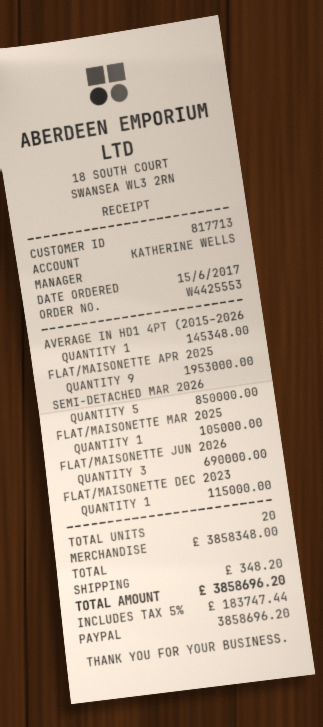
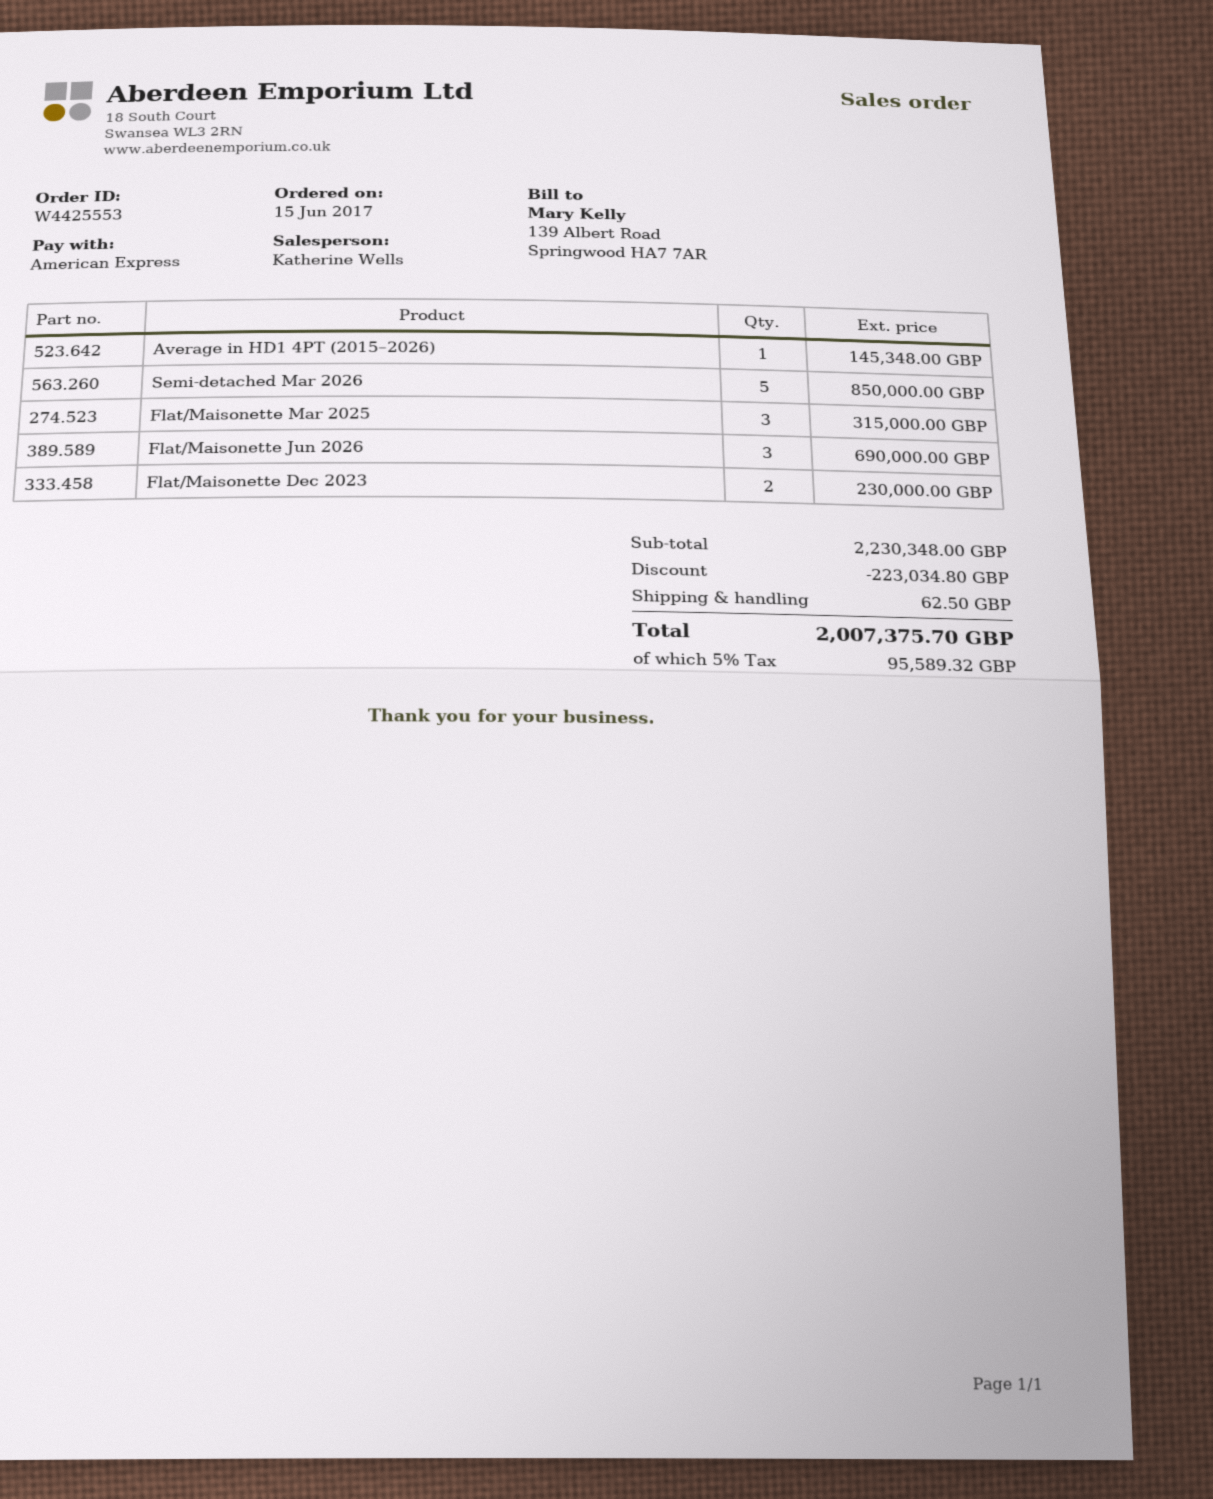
payment method: PayPal -> American Express
FLAT/MAISONETTE APR 2025: 9 for 1953000.00 -> none
FLAT/MAISONETTE MAR 2025: 1 for 105000.00 -> 3 for 315000.00
FLAT/MAISONETTE DEC 2023: 1 for 115000.00 -> 2 for 230000.00
subtotal: 3858348.00 -> 2230348.00
discount: none -> 223034.80
shipping: 348.20 -> 62.50
tax: 5% = 183747.44 -> 5% = 95589.32
total: 3858696.20 -> 2007375.70

